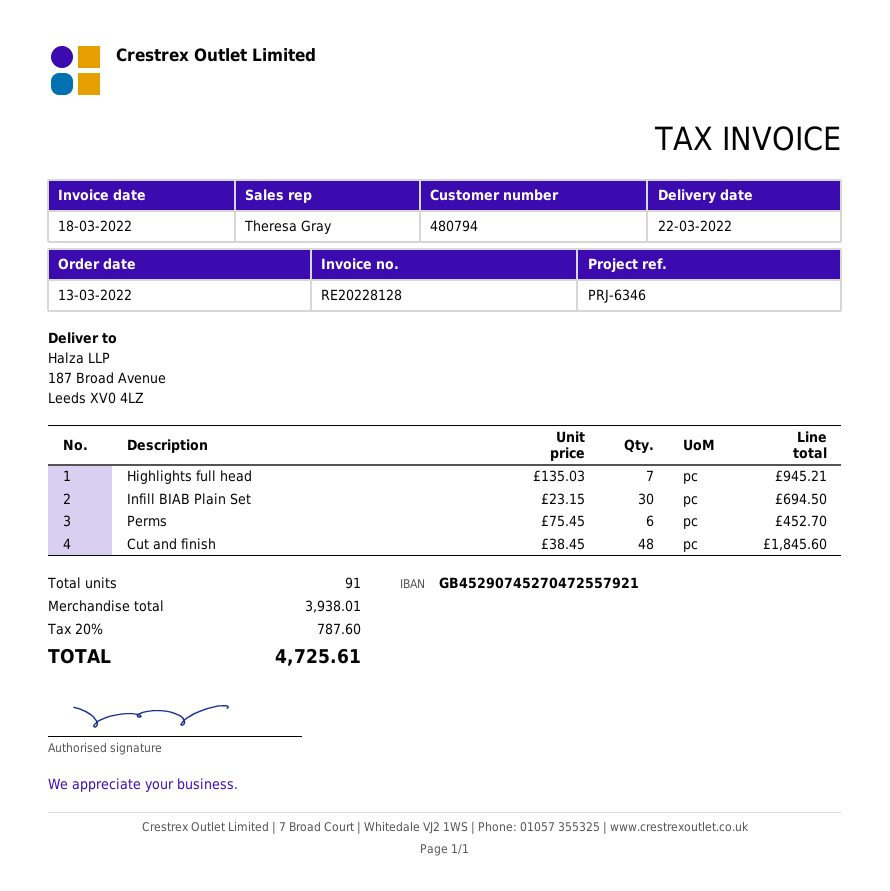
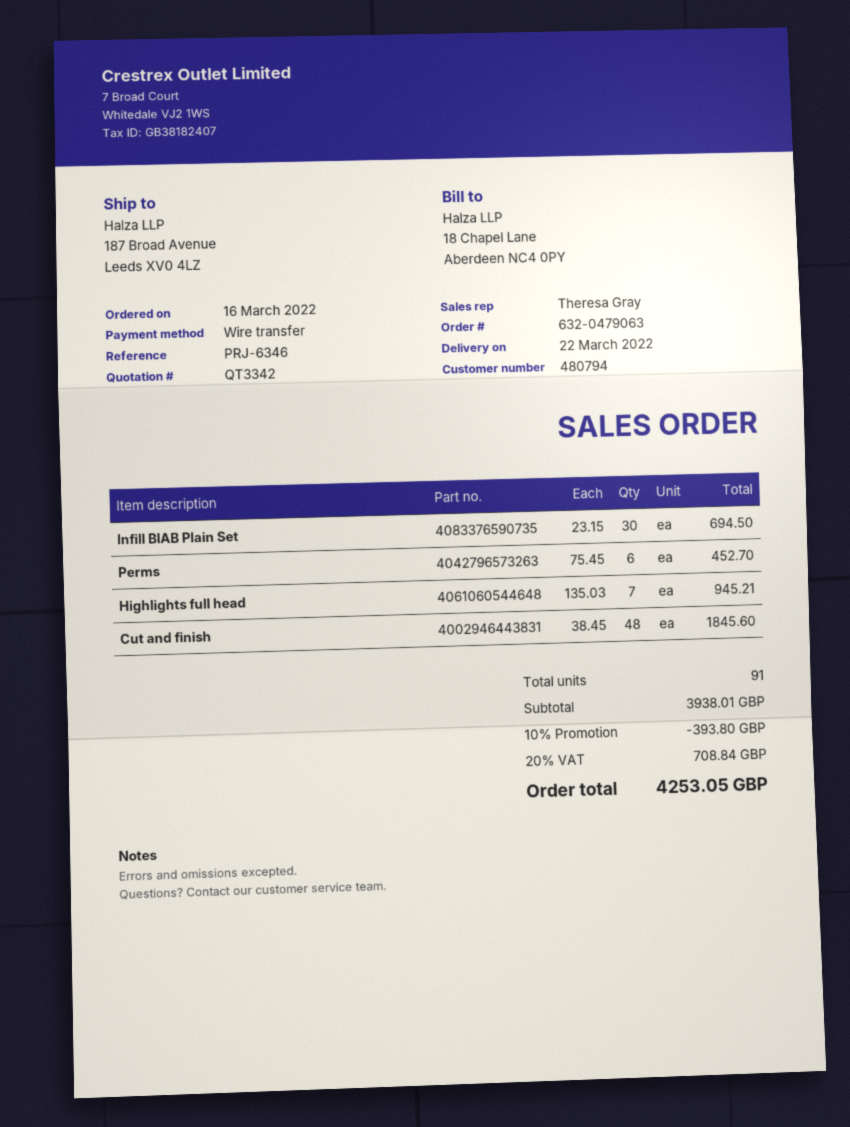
order date: 2022-03-13 -> 2022-03-16
discount: none -> 10% = 393.80
tax: 20% = 787.60 -> 20% = 708.84
total: 4725.61 -> 4253.05

